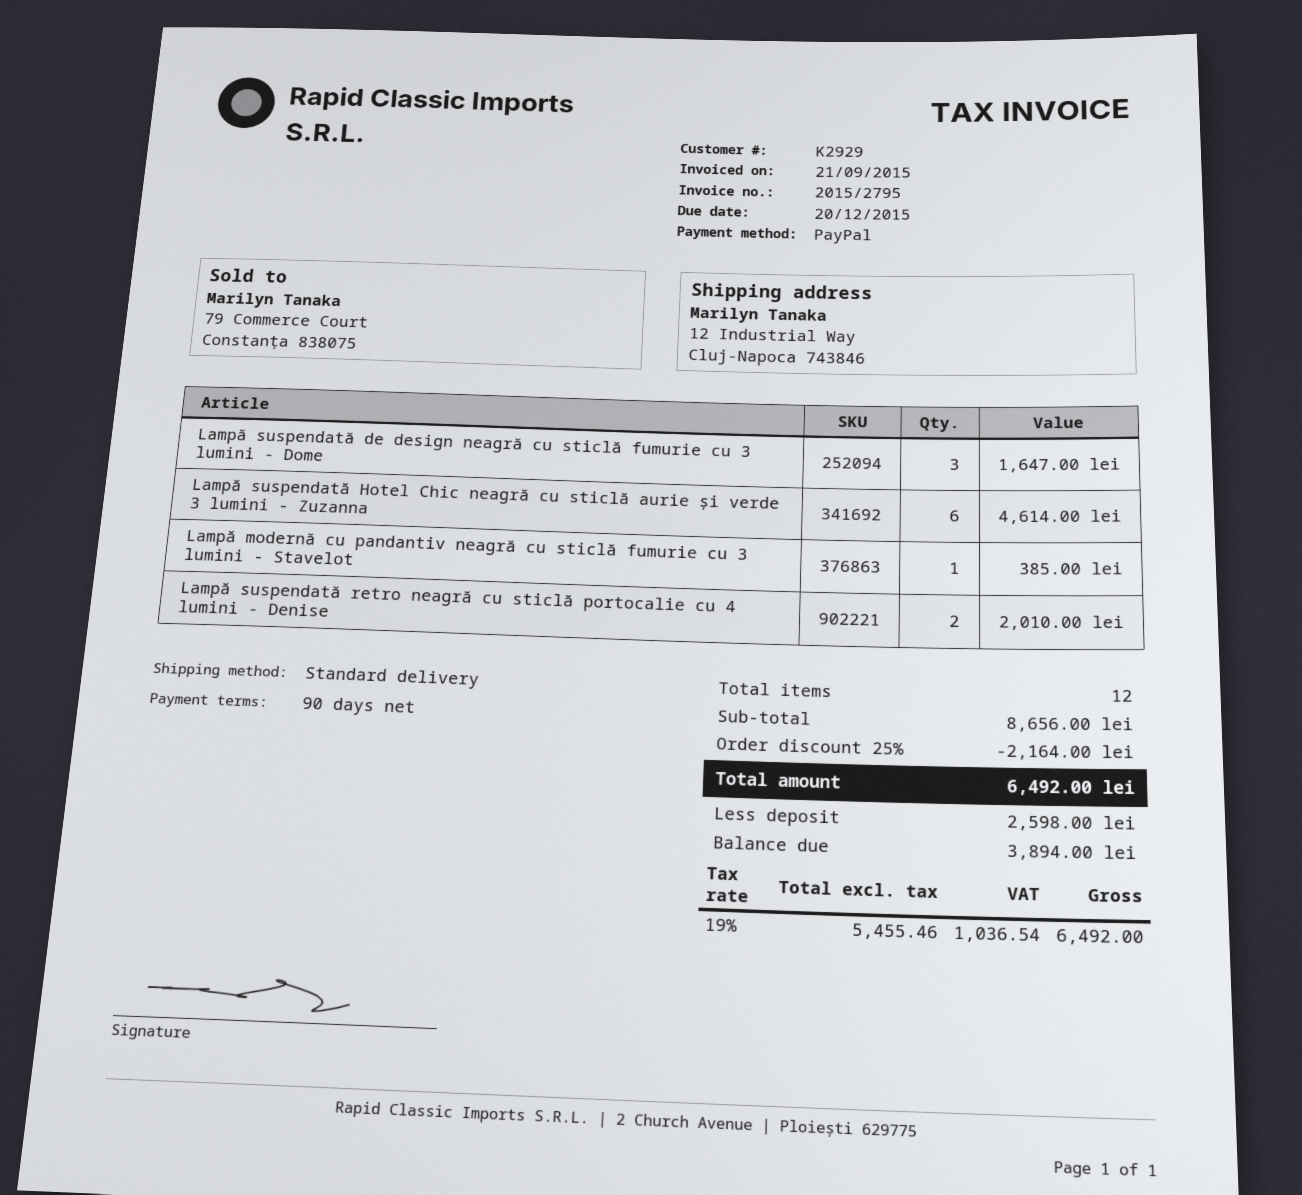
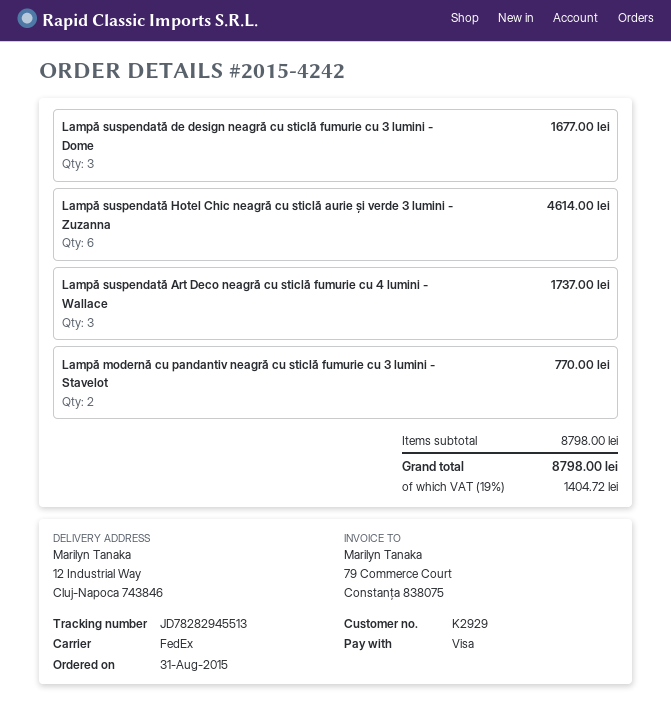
payment method: PayPal -> Visa
shipping method: standard -> FedEx
Lampă suspendată de design neagră cu sticlă fumurie cu 3 lumini - Dome: 3 for 1647.00 -> 3 for 1677.00
Lampă modernă cu pandantiv neagră cu sticlă fumurie cu 3 lumini - Stavelot: 1 for 385.00 -> 2 for 770.00
Lampă suspendată retro neagră cu sticlă portocalie cu 4 lumini - Denise: 2 for 2010.00 -> none
Lampă suspendată Art Deco neagră cu sticlă fumurie cu 4 lumini - Wallace: none -> 3 for 1737.00
subtotal: 8656.00 -> 8798.00
discount: 25% = 2164.00 -> none
tax: 19% = 1036.54 -> 19% = 1404.72
total: 6492.00 -> 8798.00

